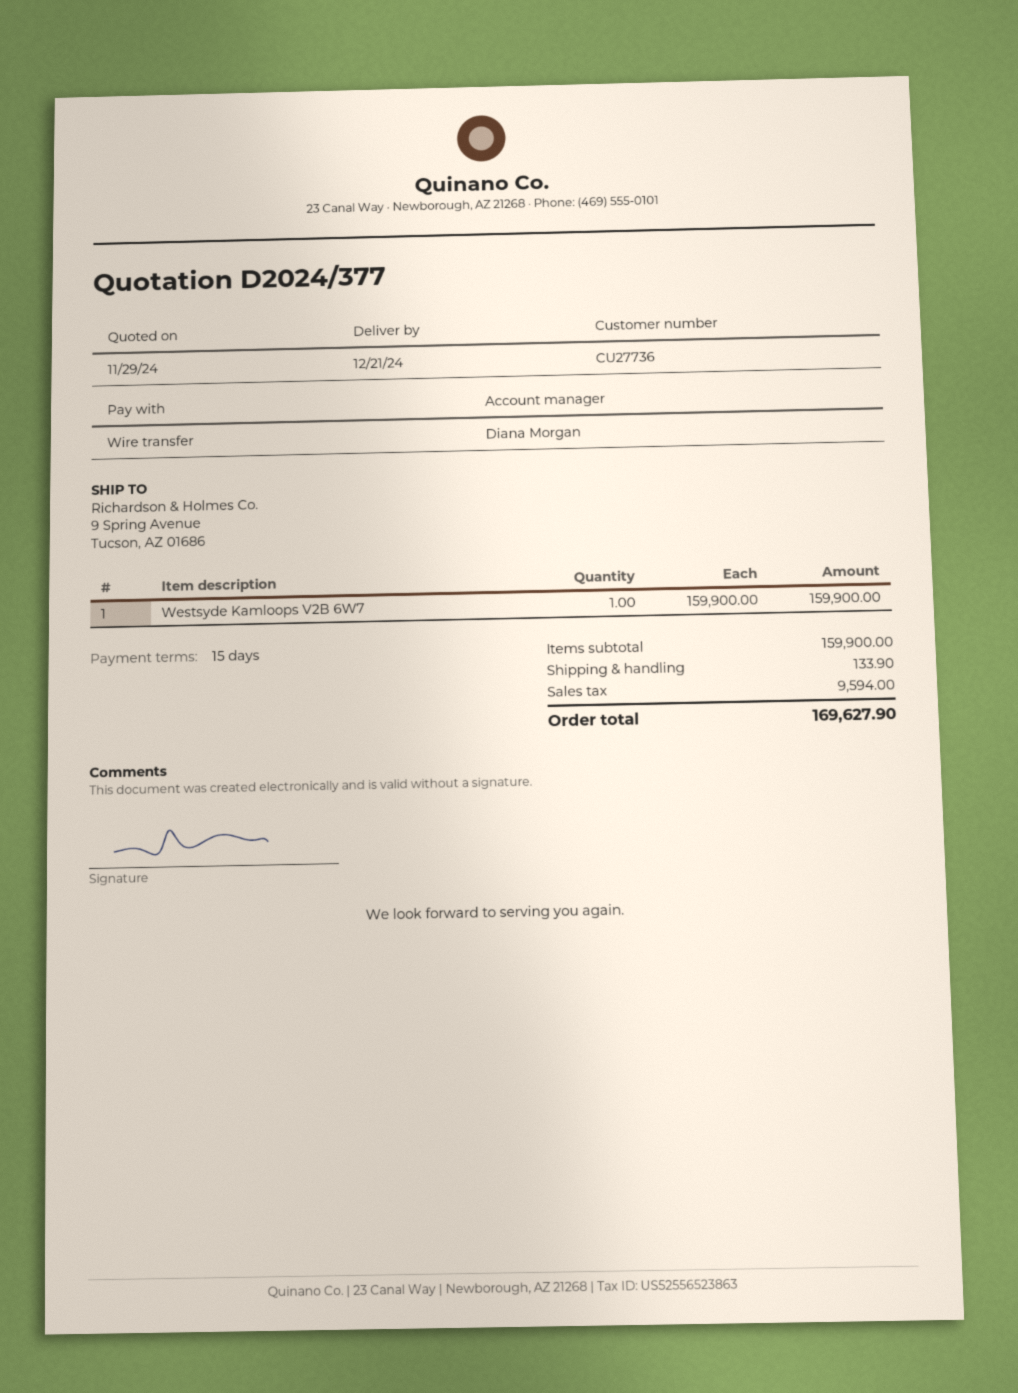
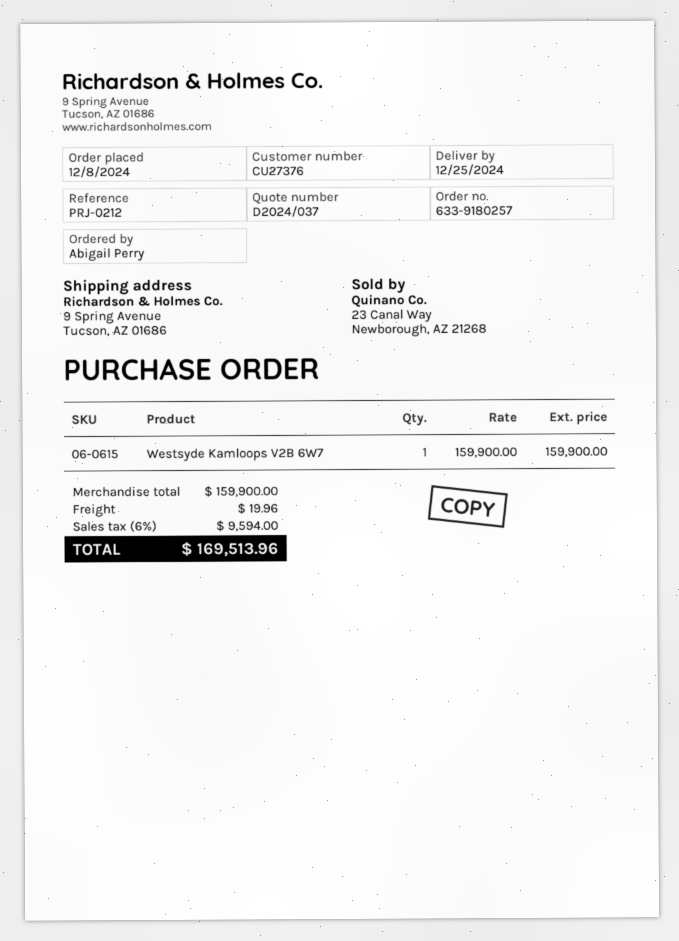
quote number: D2024/377 -> D2024/037
delivery date: 2024-12-21 -> 2024-12-25
customer number: CU27736 -> CU27376
shipping: 133.90 -> 19.96
total: 169627.90 -> 169513.96

